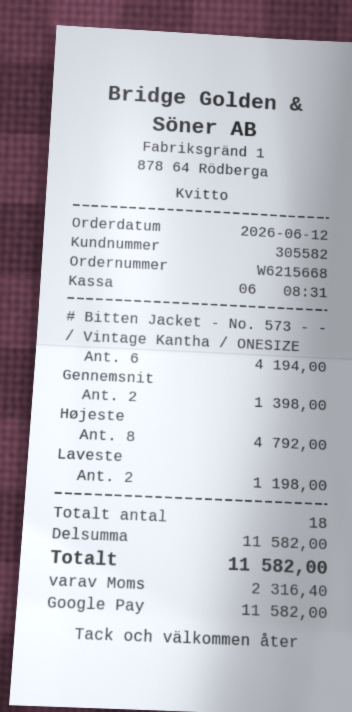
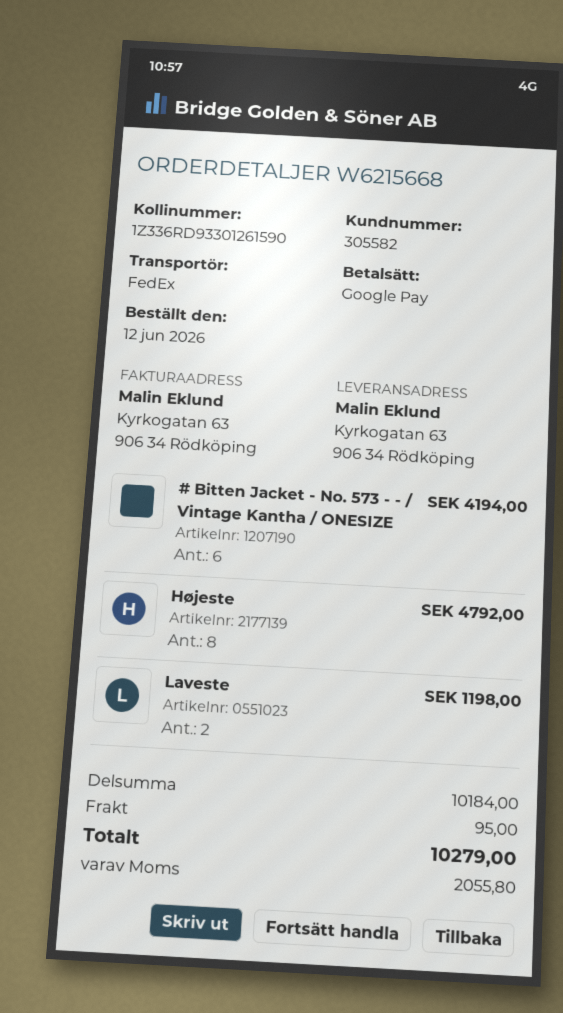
Gennemsnit: 2 for 1398.00 -> none
subtotal: 11582.00 -> 10184.00
shipping: none -> 95.00
tax: 2316.40 -> 2055.80
total: 11582.00 -> 10279.00

